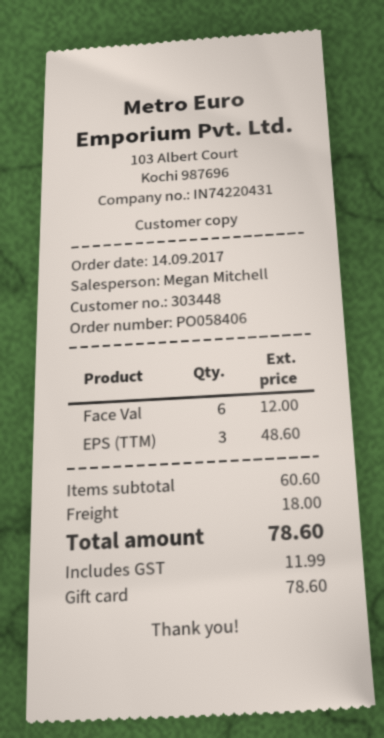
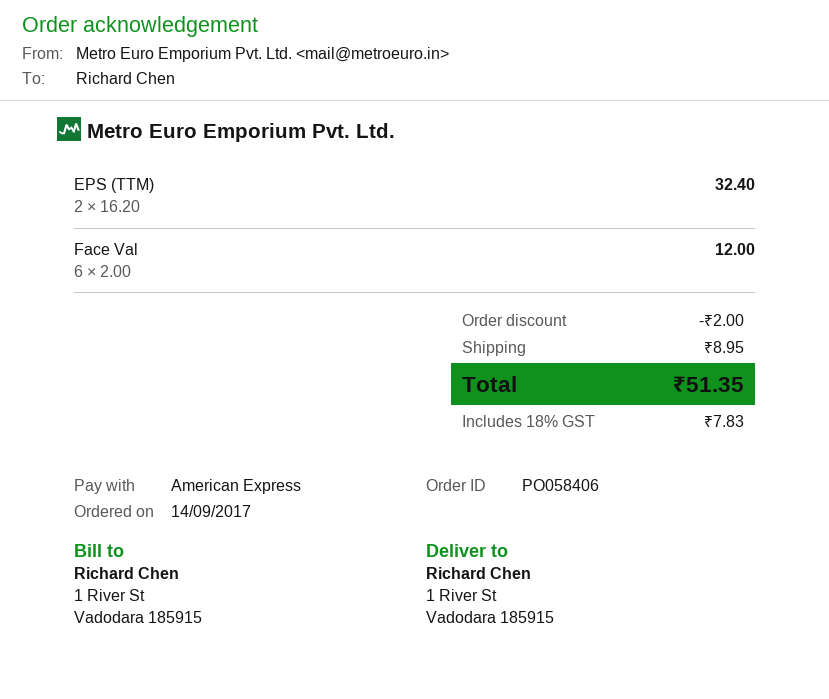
payment method: gift card -> American Express
EPS (TTM): 3 for 48.60 -> 2 for 32.40
discount: none -> 2.00
shipping: 18.00 -> 8.95
tax: 11.99 -> 7.83
total: 78.60 -> 51.35

